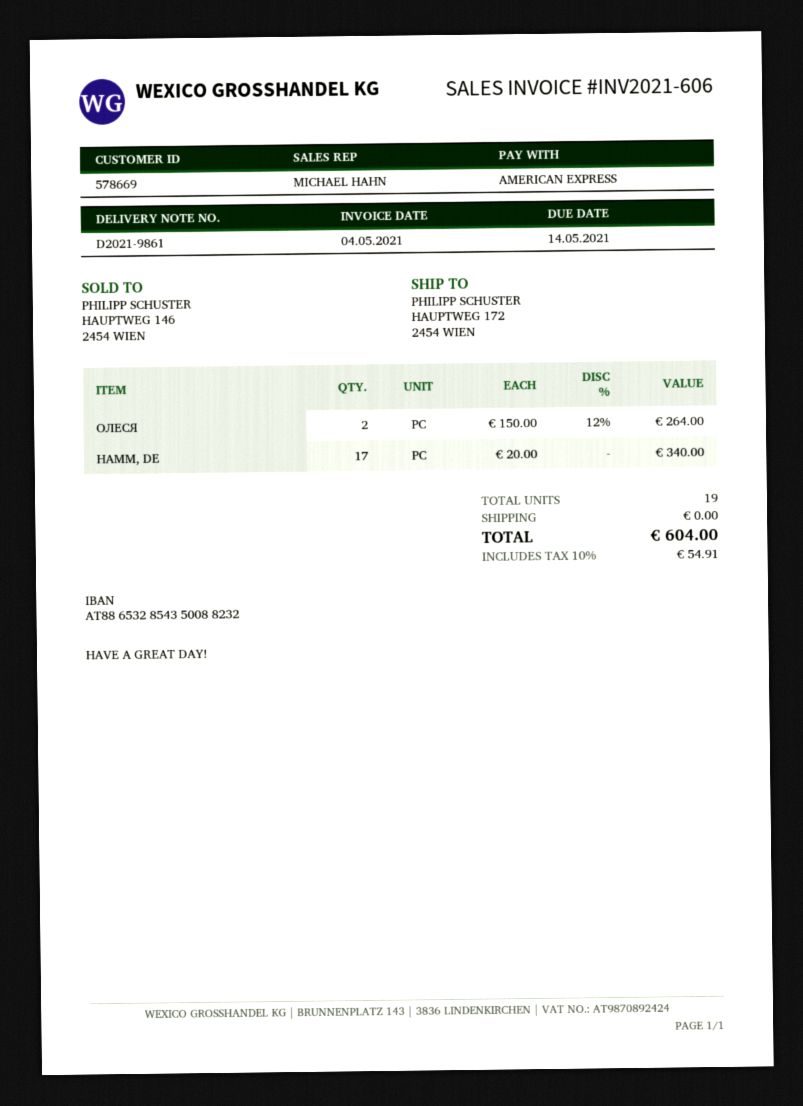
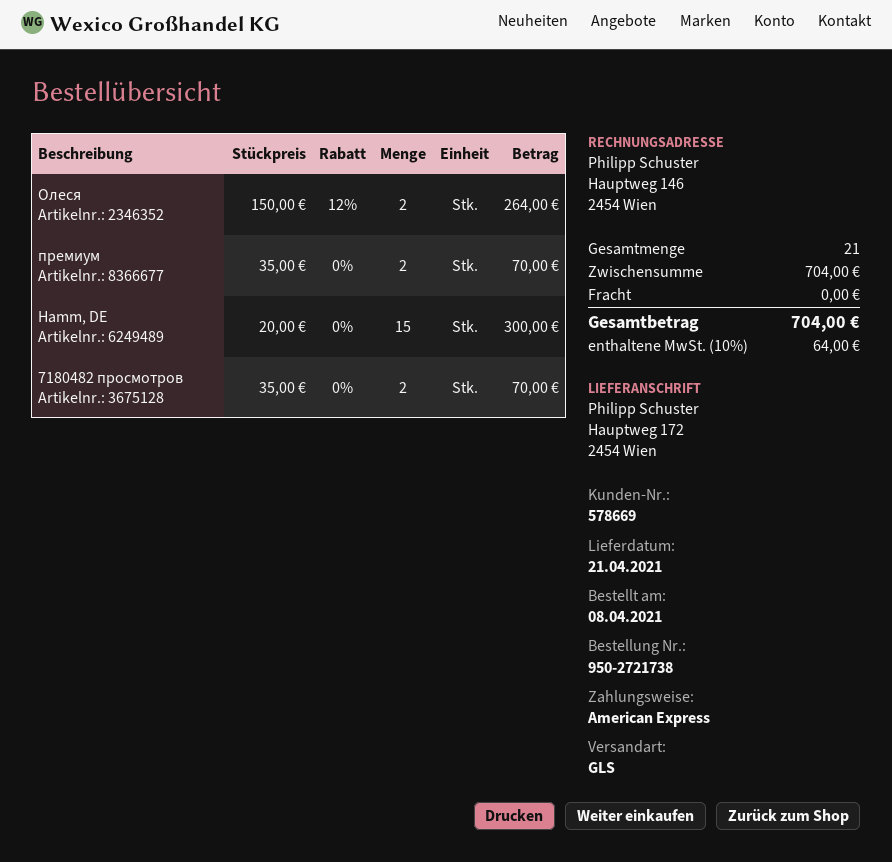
HAMM, DE: 17 x 20.00 = 340.00 -> 15 x 20.00 = 300.00
премиум: none -> 2 x 35.00 = 70.00
7180482 просмотров: none -> 2 x 35.00 = 70.00
total quantity: 19 -> 21
tax: 10% = 54.91 -> 10% = 64.00
total: 604.00 -> 704.00

